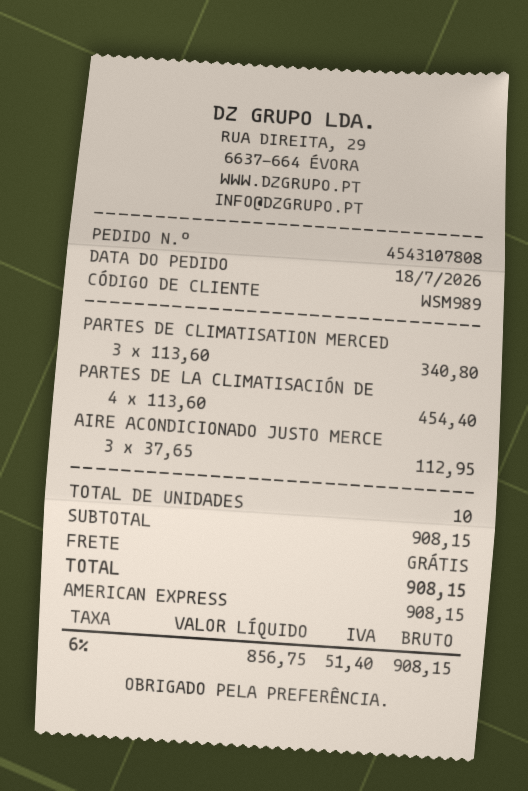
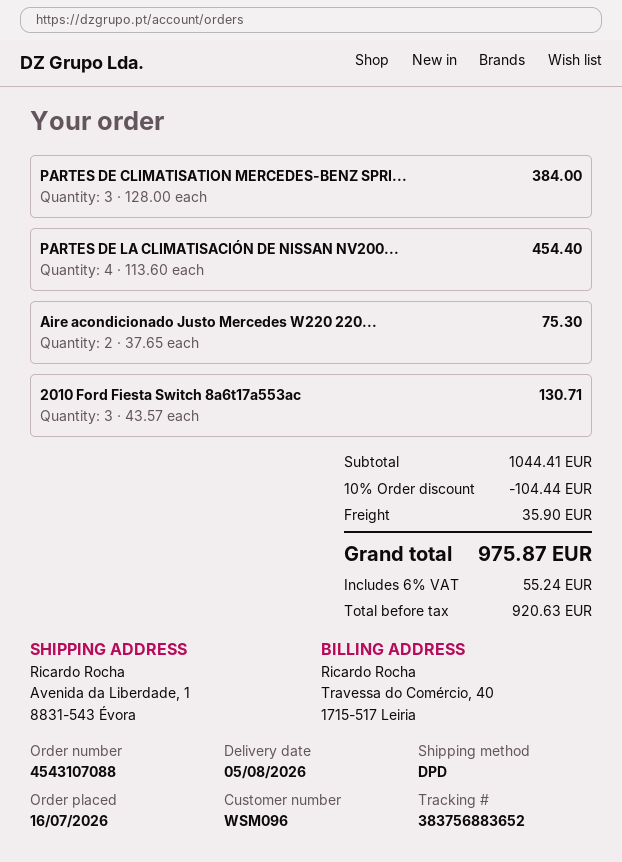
order number: 4543107808 -> 4543107088
order date: 2026-07-18 -> 2026-07-16
customer number: WSM989 -> WSM096
PARTES DE CLIMATISATION MERCED: 3 x 113.60 = 340.80 -> 3 x 128.00 = 384.00
AIRE ACONDICIONADO JUSTO MERCE: 3 x 37.65 = 112.95 -> 2 x 37.65 = 75.30
2010 Ford Fiesta Switch 8a6t17a553ac: none -> 3 x 43.57 = 130.71
subtotal: 908.15 -> 1044.41
discount: none -> 10% = 104.44
shipping: 0.00 -> 35.90
net: 856.75 -> 920.63
tax: 6% = 51.40 -> 6% = 55.24
total: 908.15 -> 975.87

